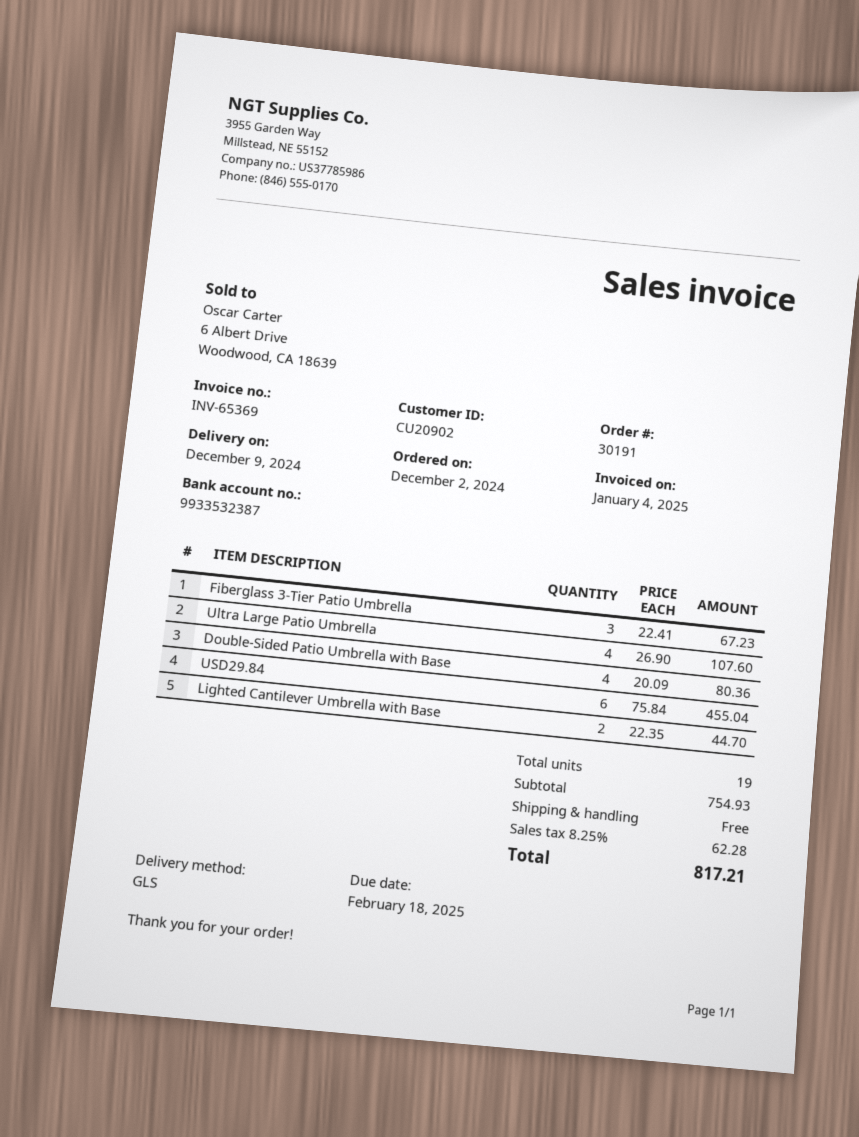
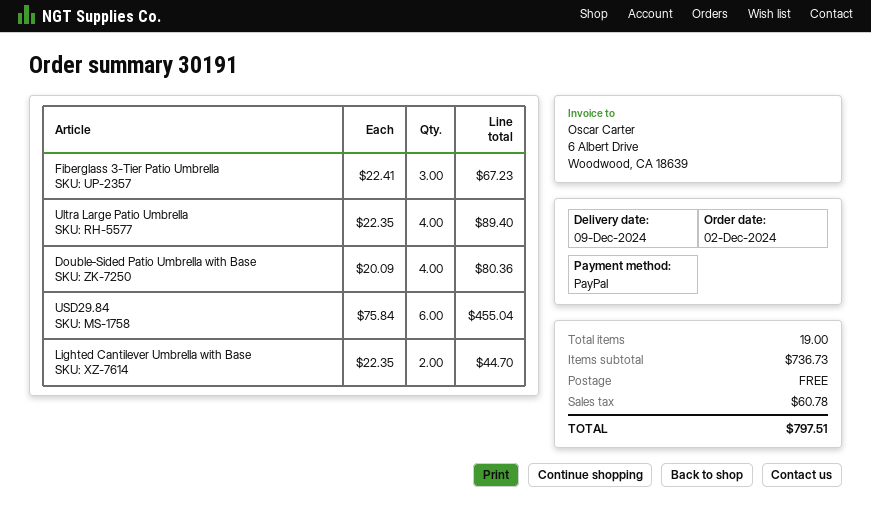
Ultra Large Patio Umbrella: 4 x 26.90 = 107.60 -> 4 x 22.35 = 89.40
subtotal: 754.93 -> 736.73
tax: 62.28 -> 60.78
total: 817.21 -> 797.51

